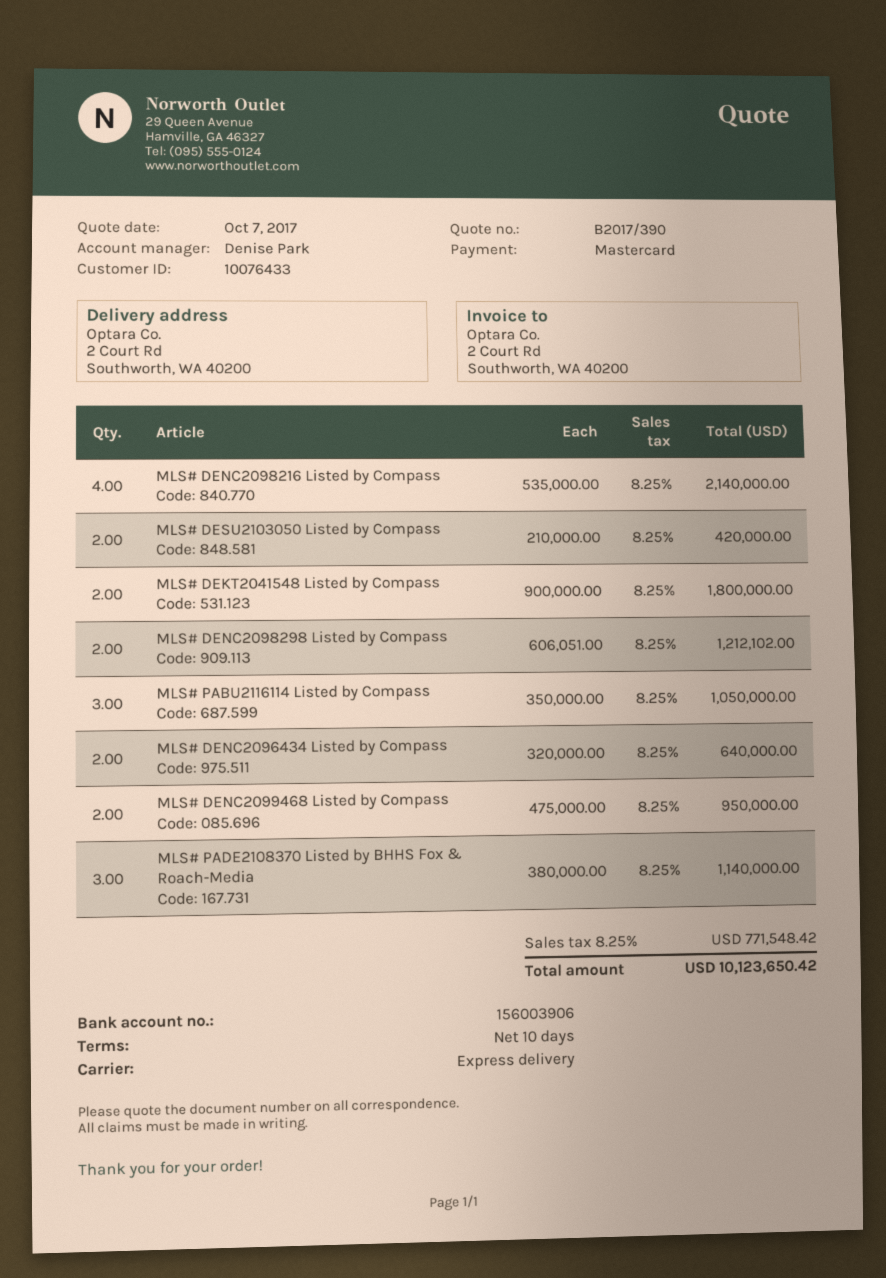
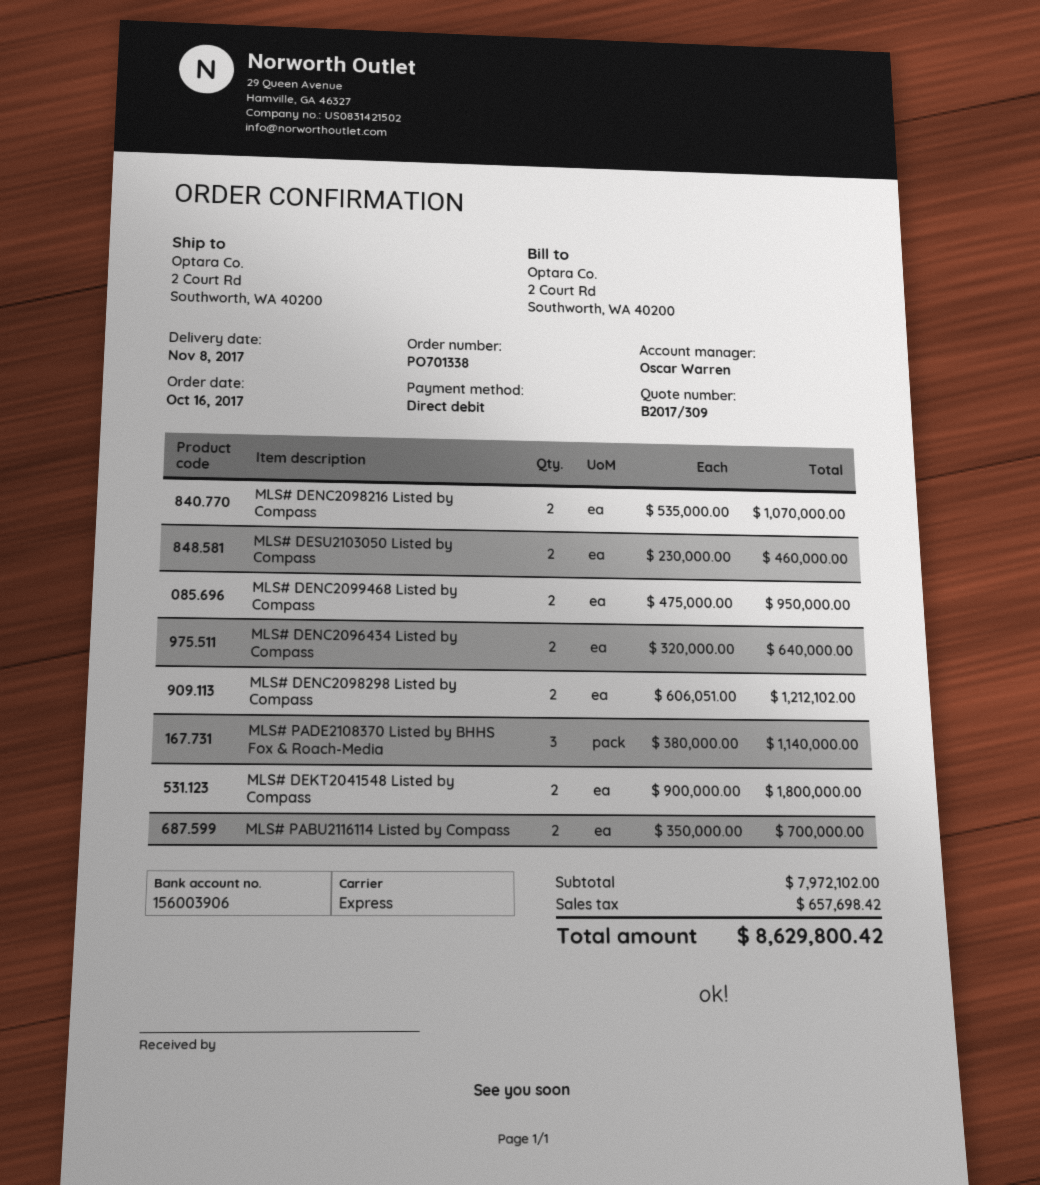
quote number: B2017/390 -> B2017/309
sales rep: Denise Park -> Oscar Warren
payment method: Mastercard -> direct debit
MLS# DENC2098216 Listed by Compass: 4 x 535000.00 = 2140000.00 -> 2 x 535000.00 = 1070000.00
MLS# DESU2103050 Listed by Compass: 2 x 210000.00 = 420000.00 -> 2 x 230000.00 = 460000.00
MLS# PABU2116114 Listed by Compass: 3 x 350000.00 = 1050000.00 -> 2 x 350000.00 = 700000.00
tax: 771548.42 -> 657698.42
total: 10123650.42 -> 8629800.42

